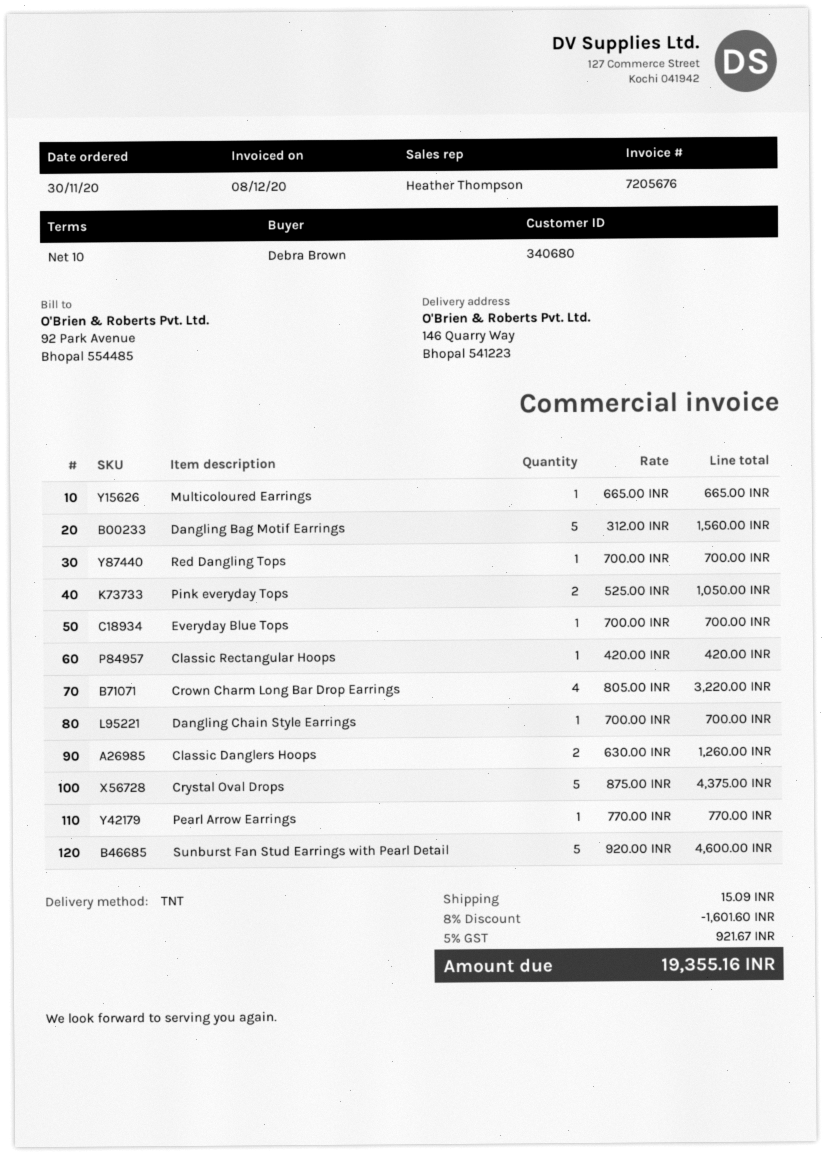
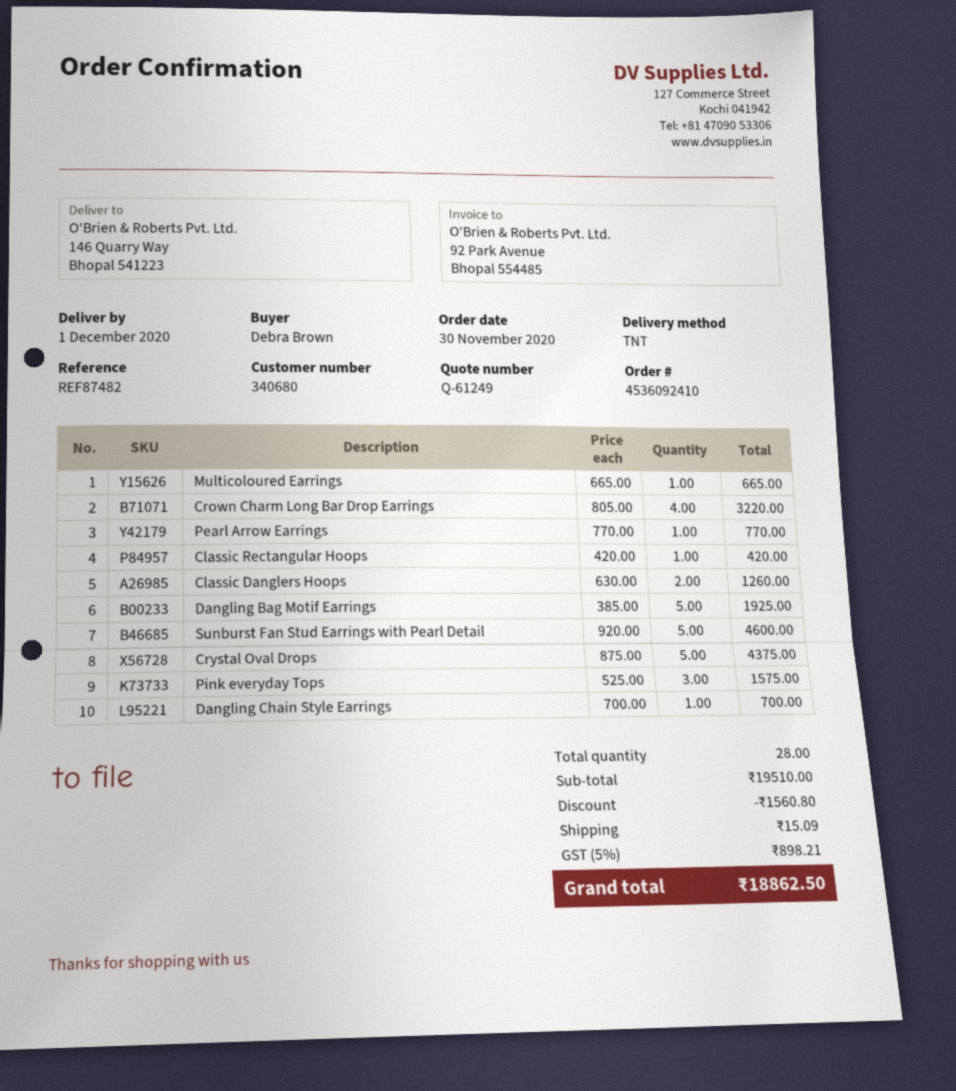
Dangling Bag Motif Earrings: 5 x 312.00 = 1560.00 -> 5 x 385.00 = 1925.00
Red Dangling Tops: 1 x 700.00 = 700.00 -> none
Pink everyday Tops: 2 x 525.00 = 1050.00 -> 3 x 525.00 = 1575.00
Everyday Blue Tops: 1 x 700.00 = 700.00 -> none
discount: 1601.60 -> 1560.80
tax: 5% = 921.67 -> 5% = 898.21
total: 19355.16 -> 18862.50

